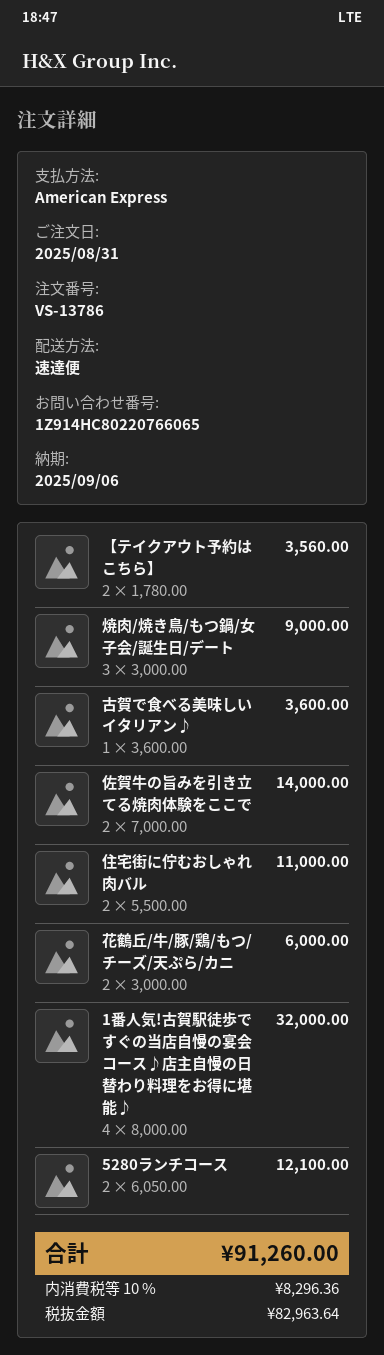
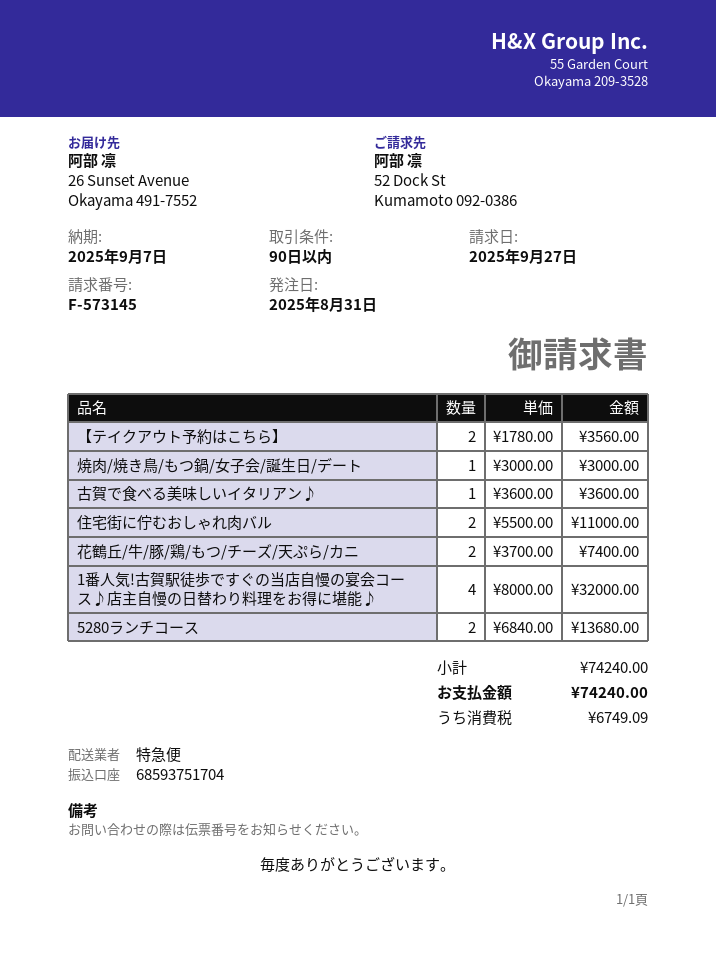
delivery date: 2025-09-06 -> 2025-09-07
焼肉/焼き鳥/もつ鍋/女子会/誕生日/デート: 3 x 3000.00 = 9000.00 -> 1 x 3000.00 = 3000.00
佐賀牛の旨みを引き立てる焼肉体験をここで: 2 x 7000.00 = 14000.00 -> none
花鶴丘/牛/豚/鶏/もつ/チーズ/天ぷら/カニ: 2 x 3000.00 = 6000.00 -> 2 x 3700.00 = 7400.00
5280ランチコース: 2 x 6050.00 = 12100.00 -> 2 x 6840.00 = 13680.00
tax: 8296.36 -> 6749.09
total: 91260.00 -> 74240.00

